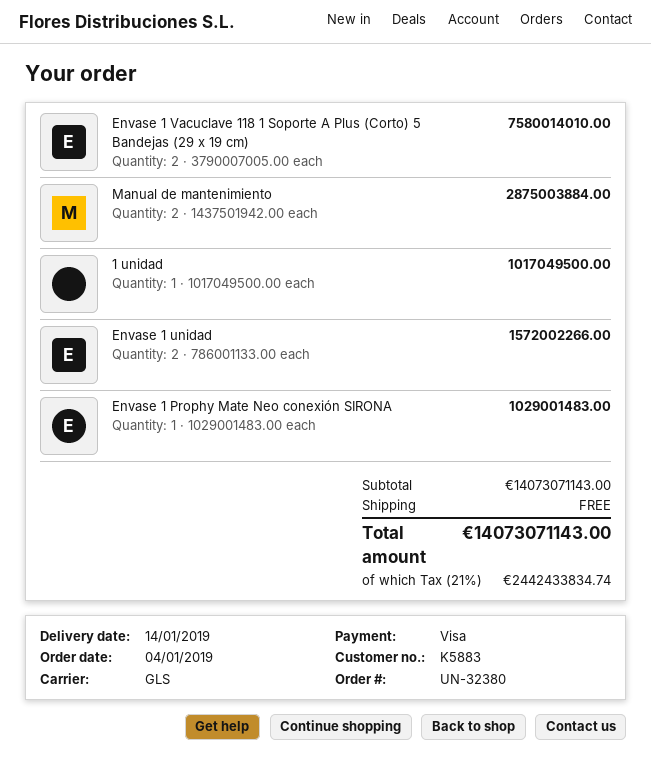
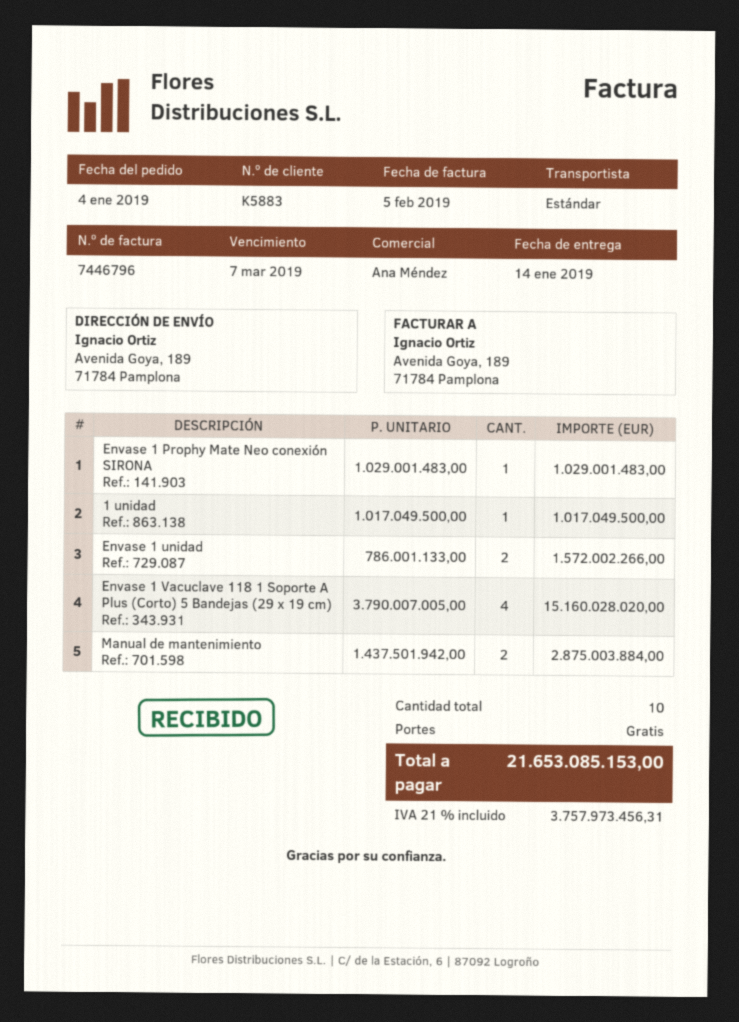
shipping method: GLS -> standard
Envase 1 Vacuclave 118 1 Soporte A Plus (Corto) 5 Bandejas (29 x 19 cm): 2 x 3790007005.00 = 7580014010.00 -> 4 x 3790007005.00 = 15160028020.00
tax: 21% = 2442433834.74 -> 21% = 3757973456.31
total: 14073071143.00 -> 21653085153.00

